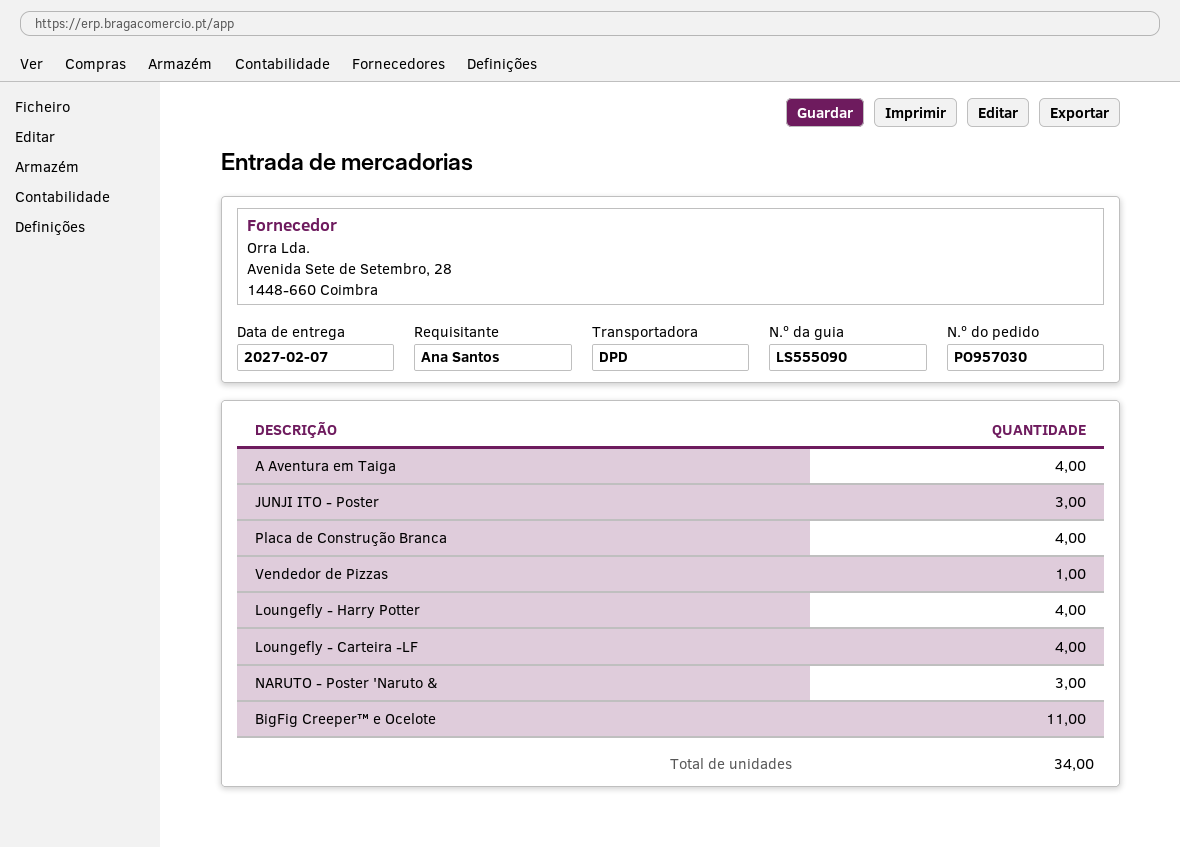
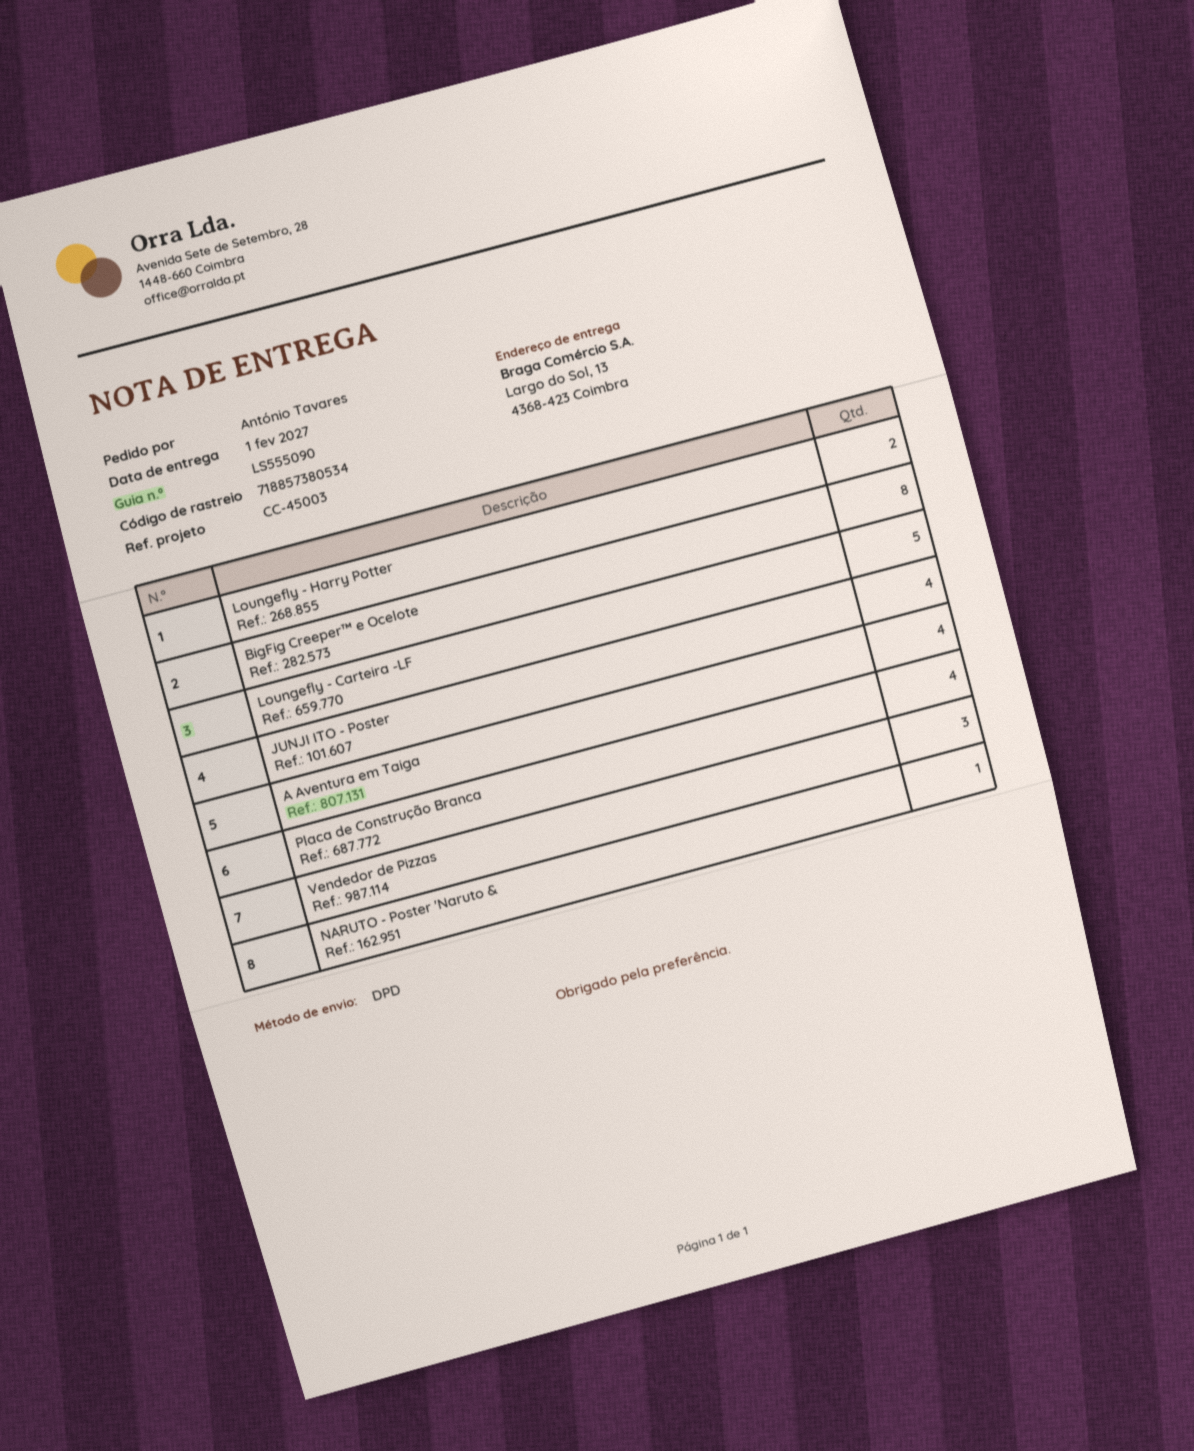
delivery date: 2027-02-07 -> 2027-02-01
ordered by: Ana Santos -> António Tavares
JUNJI ITO - Poster: 3 -> 4
Vendedor de Pizzas: 1 -> 3
Loungefly - Harry Potter: 4 -> 2
Loungefly - Carteira -LF: 4 -> 5
NARUTO - Poster 'Naruto &: 3 -> 1
BigFig Creeper™ e Ocelote: 11 -> 8

